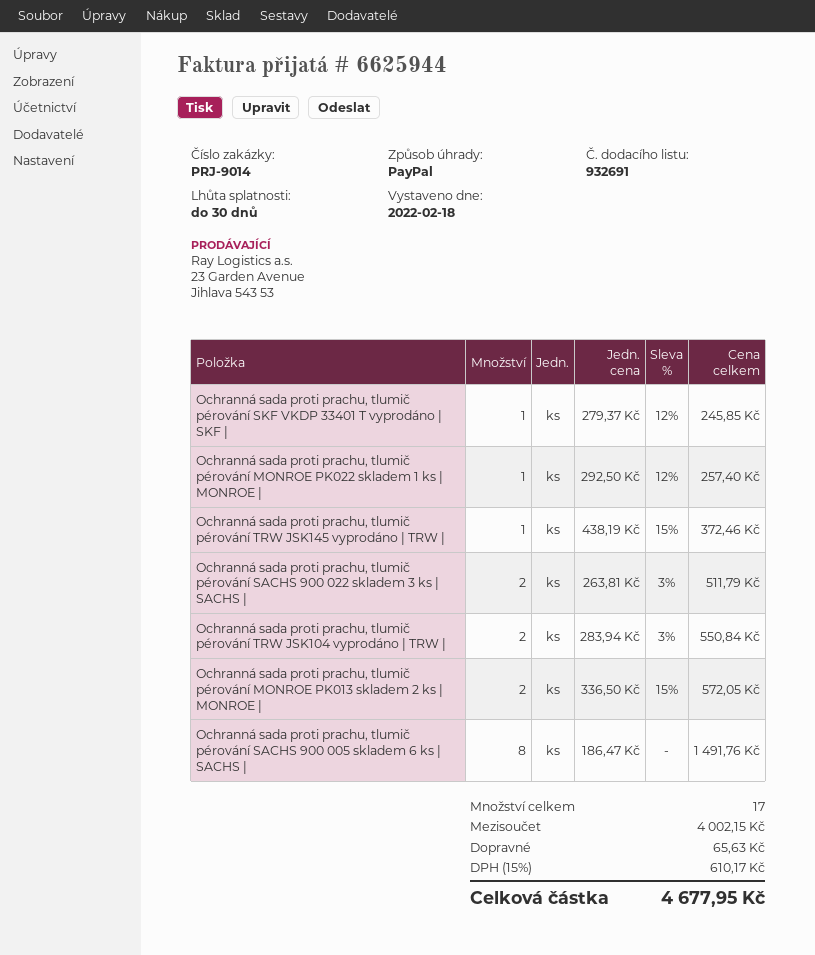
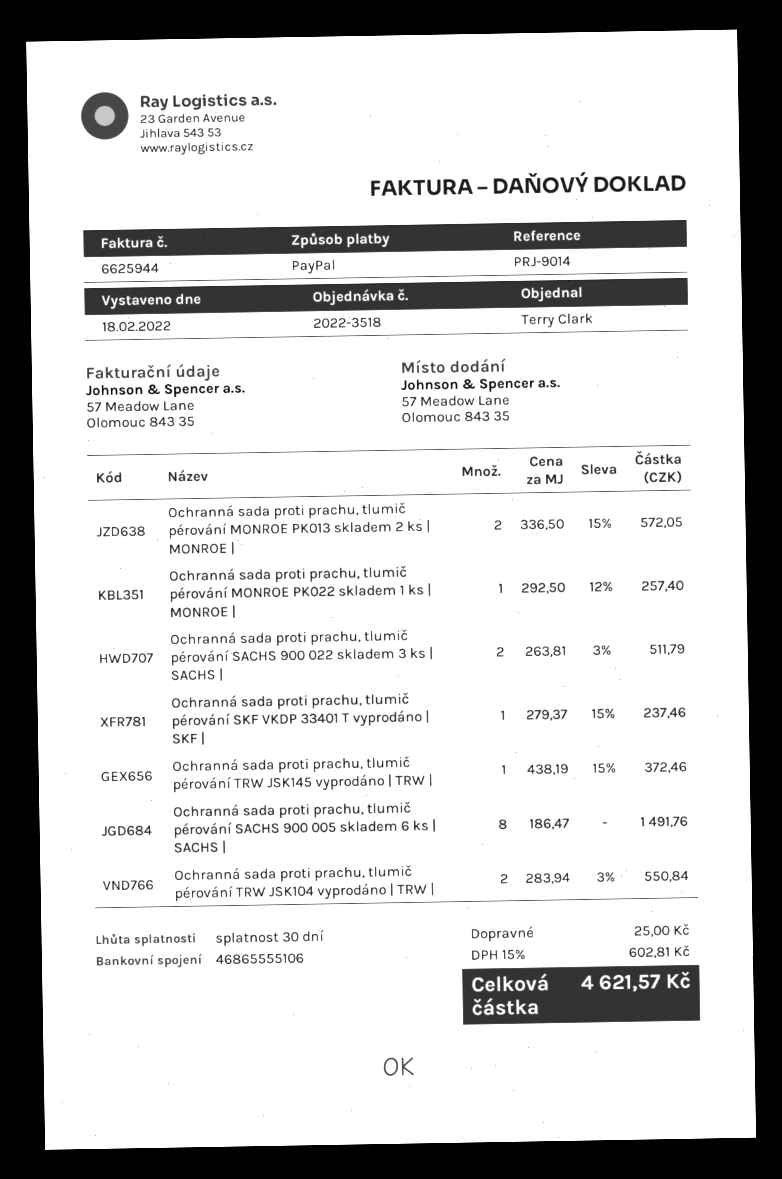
Ochranná sada proti prachu, tlumič pérování SKF VKDP 33401 T vyprodáno | SKF |: 1 x 279.37 - 12% = 245.85 -> 1 x 279.37 - 15% = 237.46
shipping: 65.63 -> 25.00
tax: 15% = 610.17 -> 15% = 602.81
total: 4677.95 -> 4621.57

